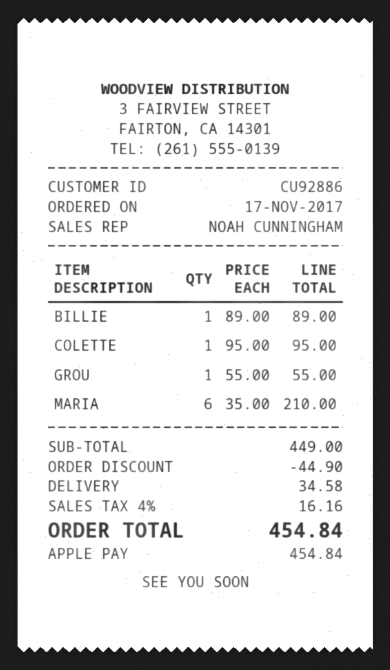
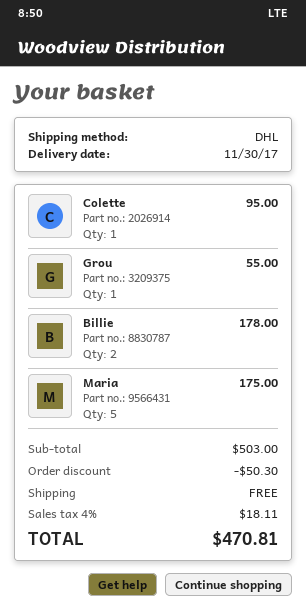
BILLIE: 1 for 89.00 -> 2 for 178.00
MARIA: 6 for 210.00 -> 5 for 175.00
subtotal: 449.00 -> 503.00
discount: 44.90 -> 50.30
shipping: 34.58 -> 0.00
tax: 4% = 16.16 -> 4% = 18.11
total: 454.84 -> 470.81

